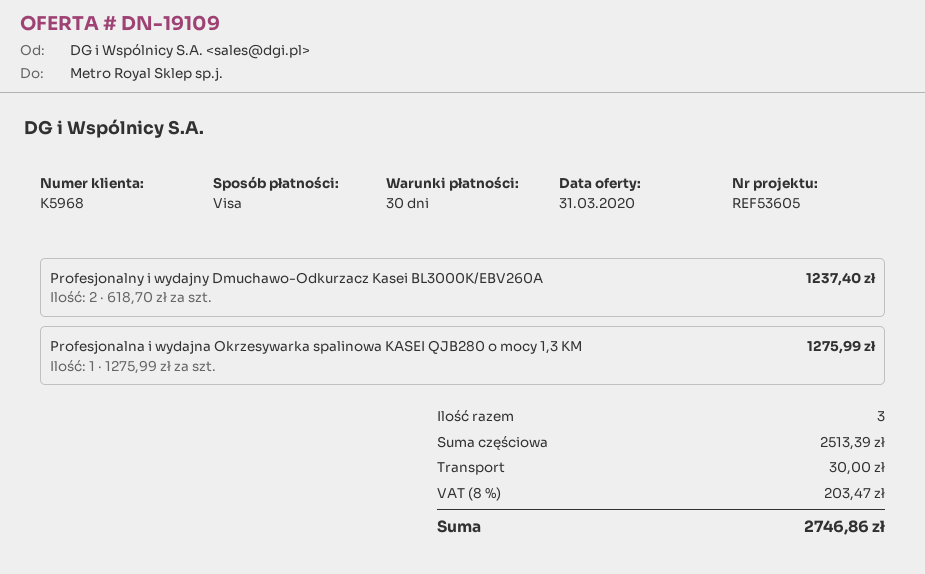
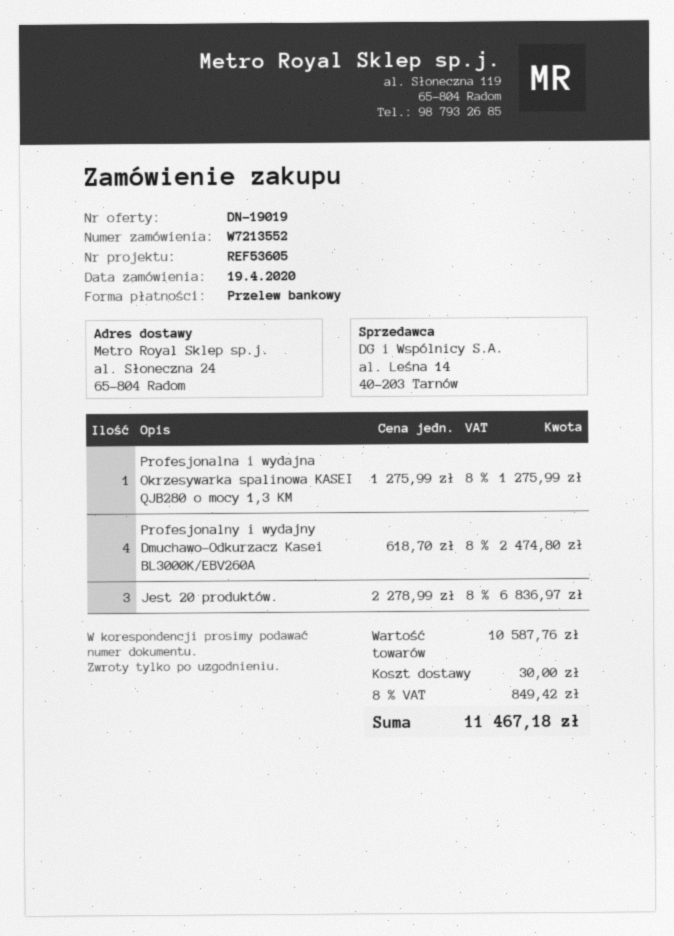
quote number: DN-19109 -> DN-19019
payment method: Visa -> bank transfer
Profesjonalny i wydajny Dmuchawo-Odkurzacz Kasei BL3000K/EBV260A: 2 x 618.70 = 1237.40 -> 4 x 618.70 = 2474.80
Jest 20 produktów.: none -> 3 x 2278.99 = 6836.97
subtotal: 2513.39 -> 10587.76
tax: 8% = 203.47 -> 8% = 849.42
total: 2746.86 -> 11467.18

